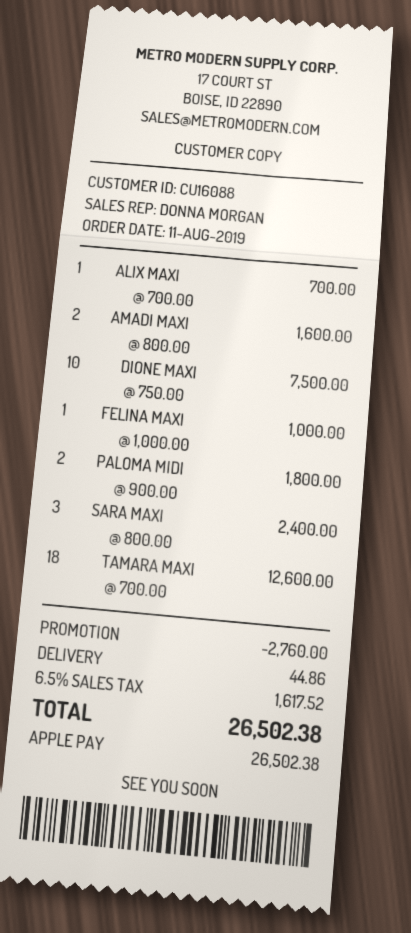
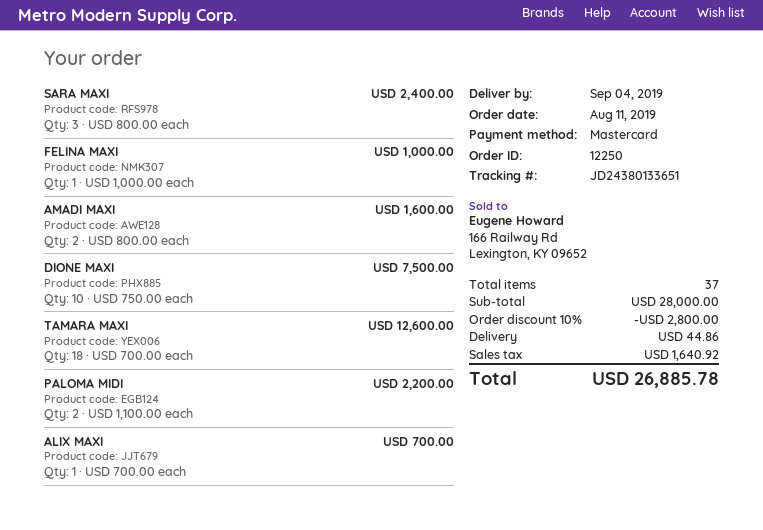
payment method: Apple Pay -> Mastercard
PALOMA MIDI: 2 x 900.00 = 1800.00 -> 2 x 1100.00 = 2200.00
discount: 2760.00 -> 2800.00
tax: 1617.52 -> 1640.92
total: 26502.38 -> 26885.78

